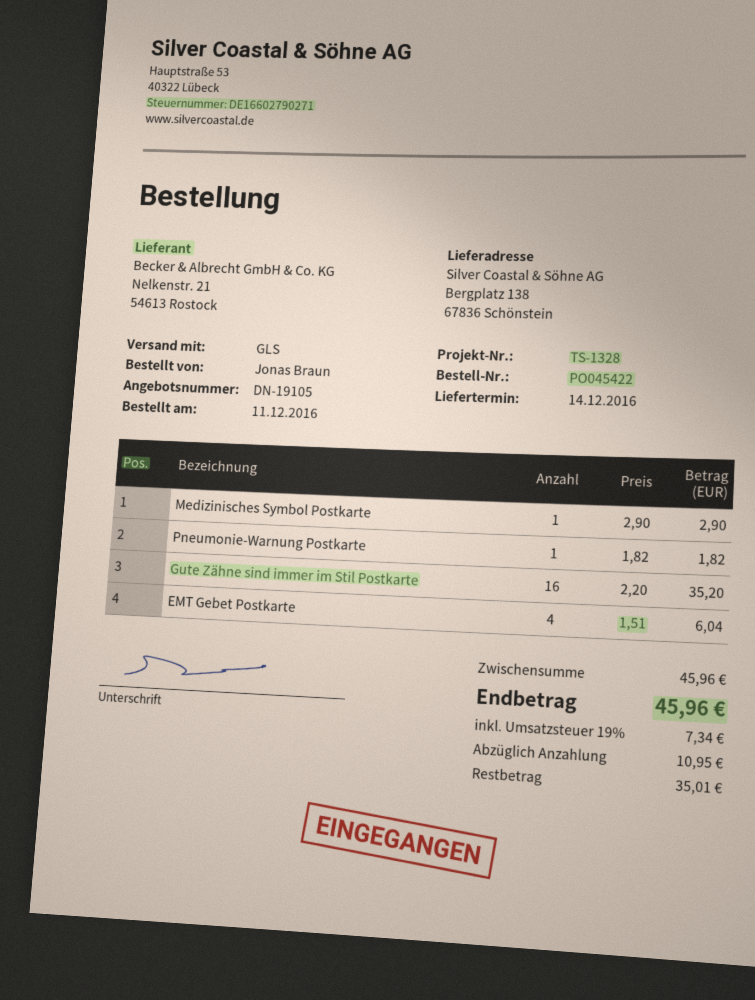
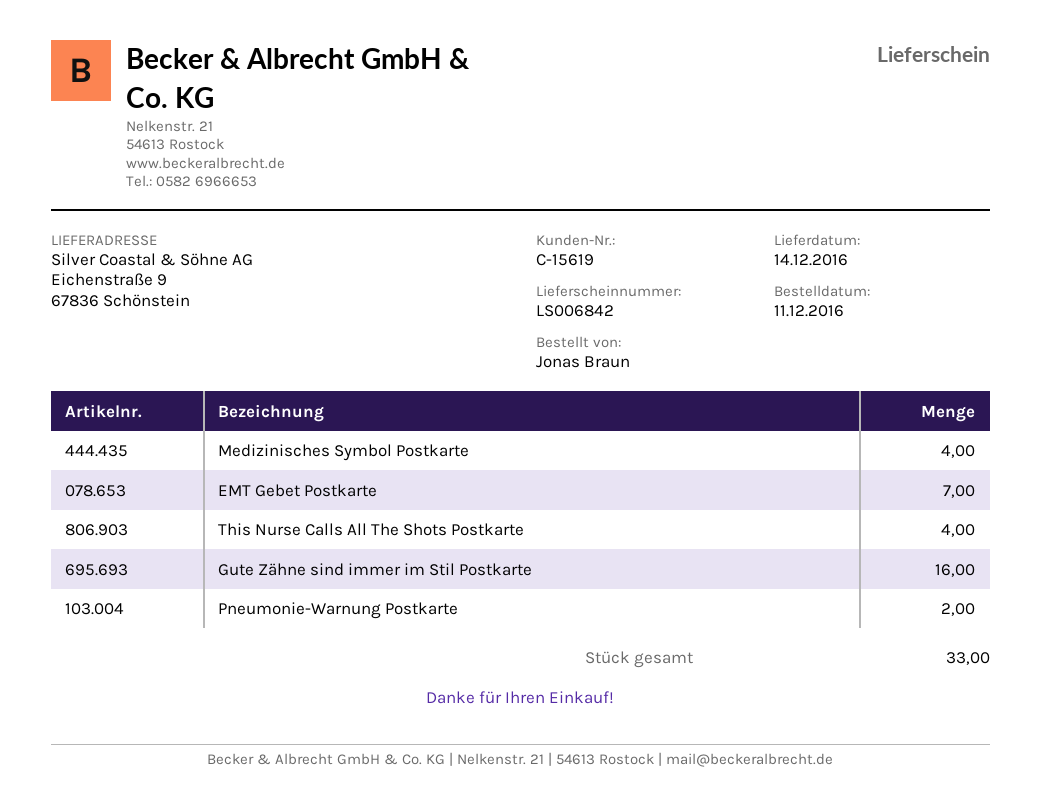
ship to: Bergplatz 138, 67836 Schönstein -> Eichenstraße 9, 67836 Schönstein
Medizinisches Symbol Postkarte: 1 -> 4
Pneumonie-Warnung Postkarte: 1 -> 2
EMT Gebet Postkarte: 4 -> 7
This Nurse Calls All The Shots Postkarte: none -> 4

